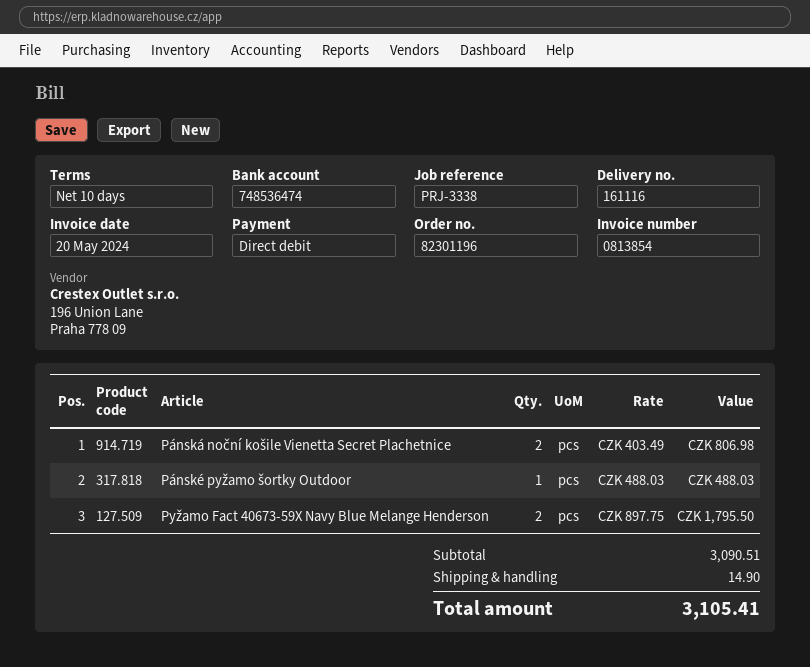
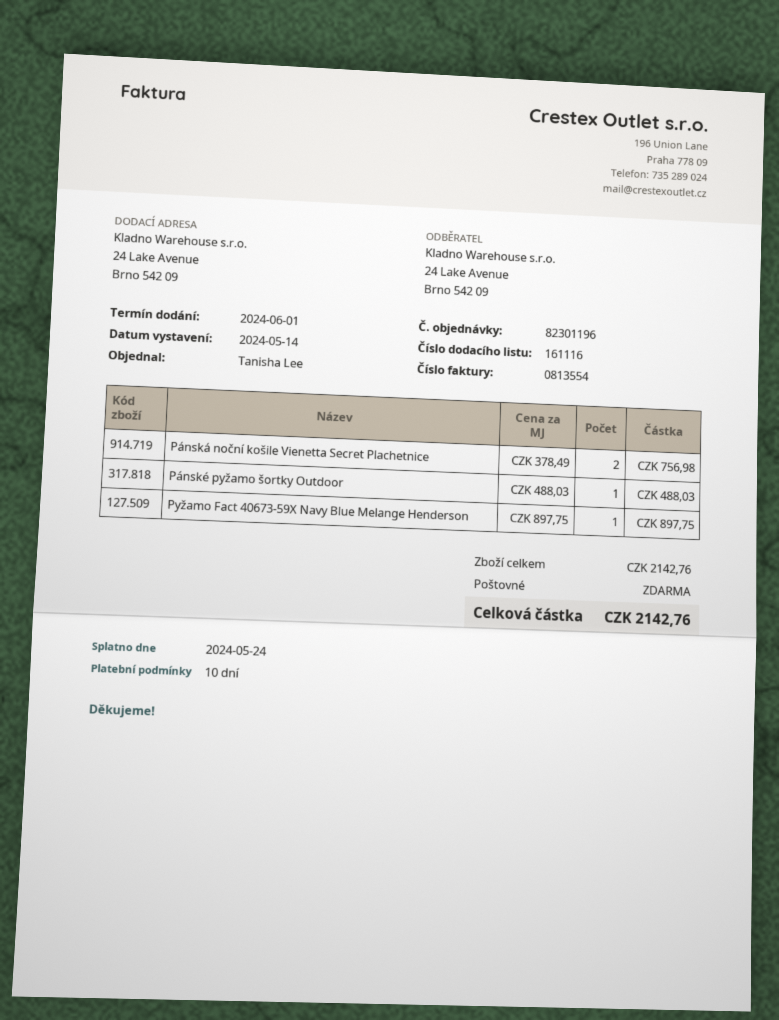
invoice number: 0813854 -> 0813554
invoice date: 2024-05-20 -> 2024-05-14
Pánská noční košile Vienetta Secret Plachetnice: 2 x 403.49 = 806.98 -> 2 x 378.49 = 756.98
Pyžamo Fact 40673-59X Navy Blue Melange Henderson: 2 x 897.75 = 1795.50 -> 1 x 897.75 = 897.75
subtotal: 3090.51 -> 2142.76
shipping: 14.90 -> 0.00
total: 3105.41 -> 2142.76

